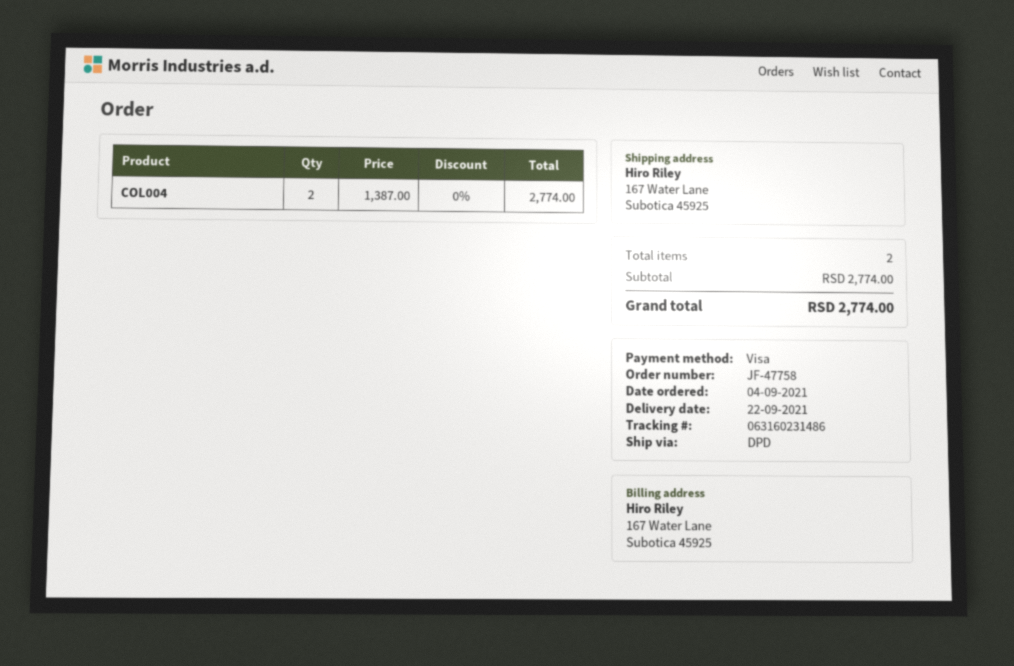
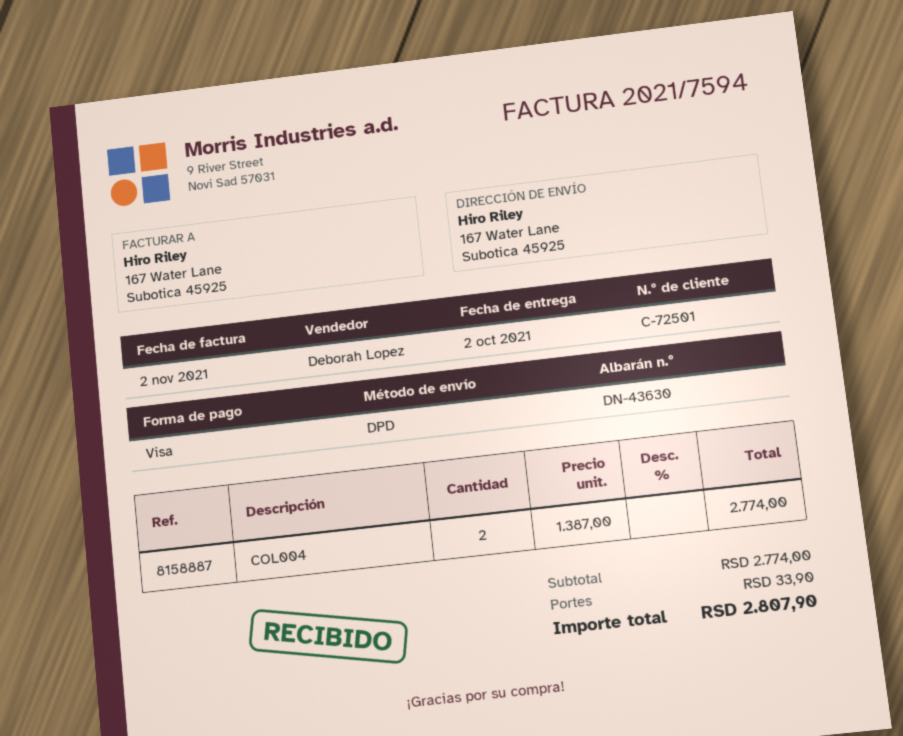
delivery date: 2021-09-22 -> 2021-10-02
shipping: none -> 33.90
total: 2774.00 -> 2807.90

